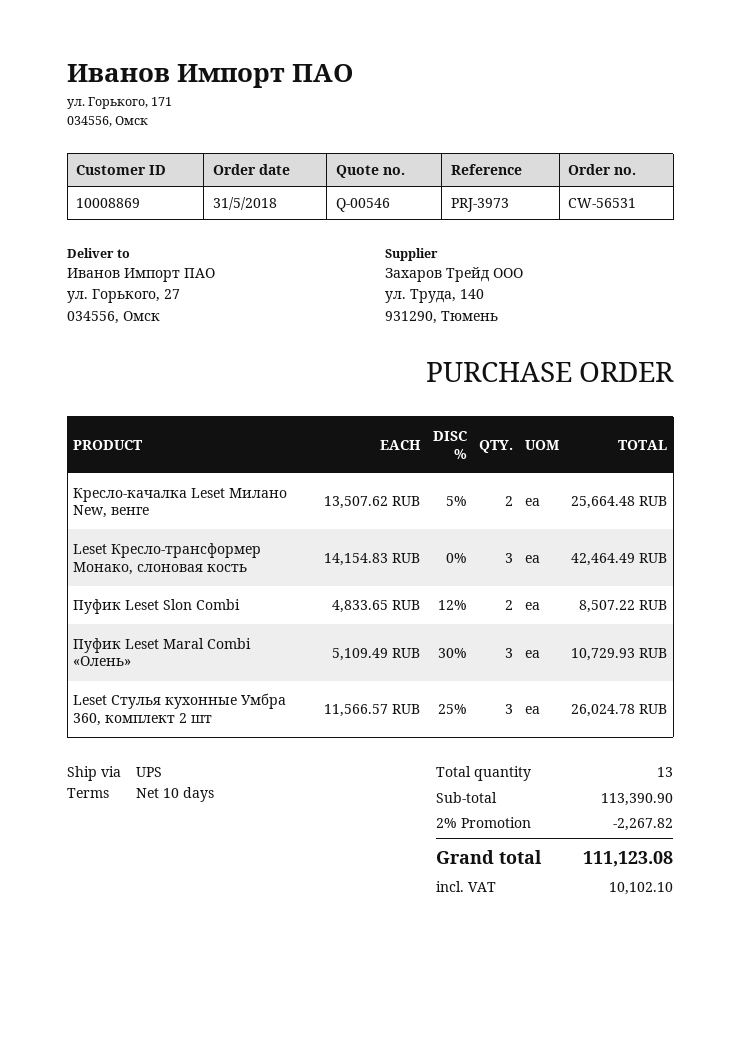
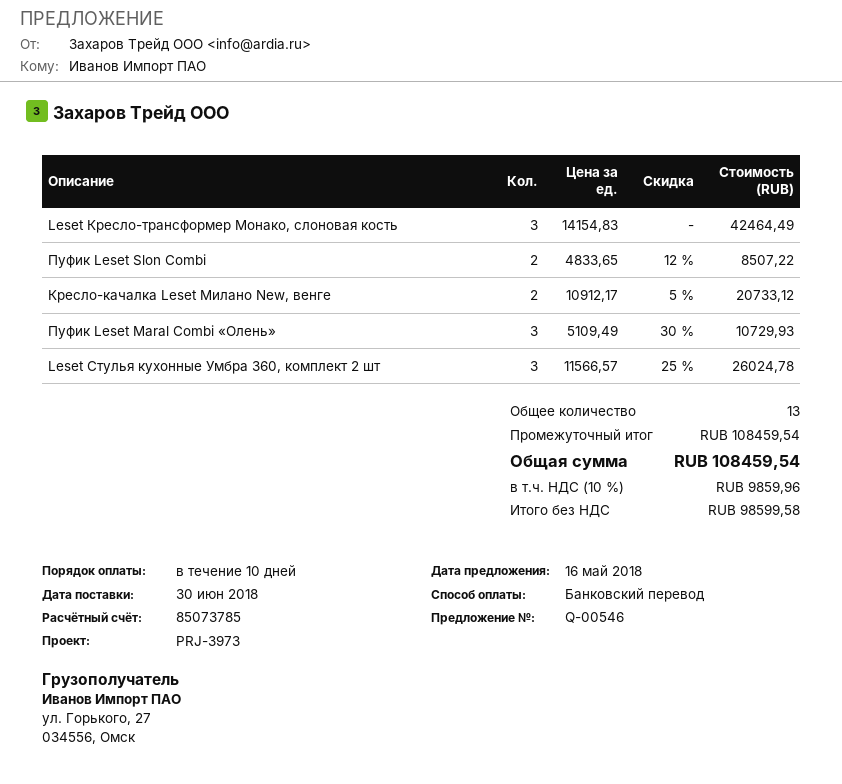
Кресло-качалка Leset Милано New, венге: 2 x 13507.62 - 5% = 25664.48 -> 2 x 10912.17 - 5% = 20733.12
subtotal: 113390.90 -> 108459.54
discount: 2% = 2267.82 -> none
tax: 10102.10 -> 9859.96
total: 111123.08 -> 108459.54

